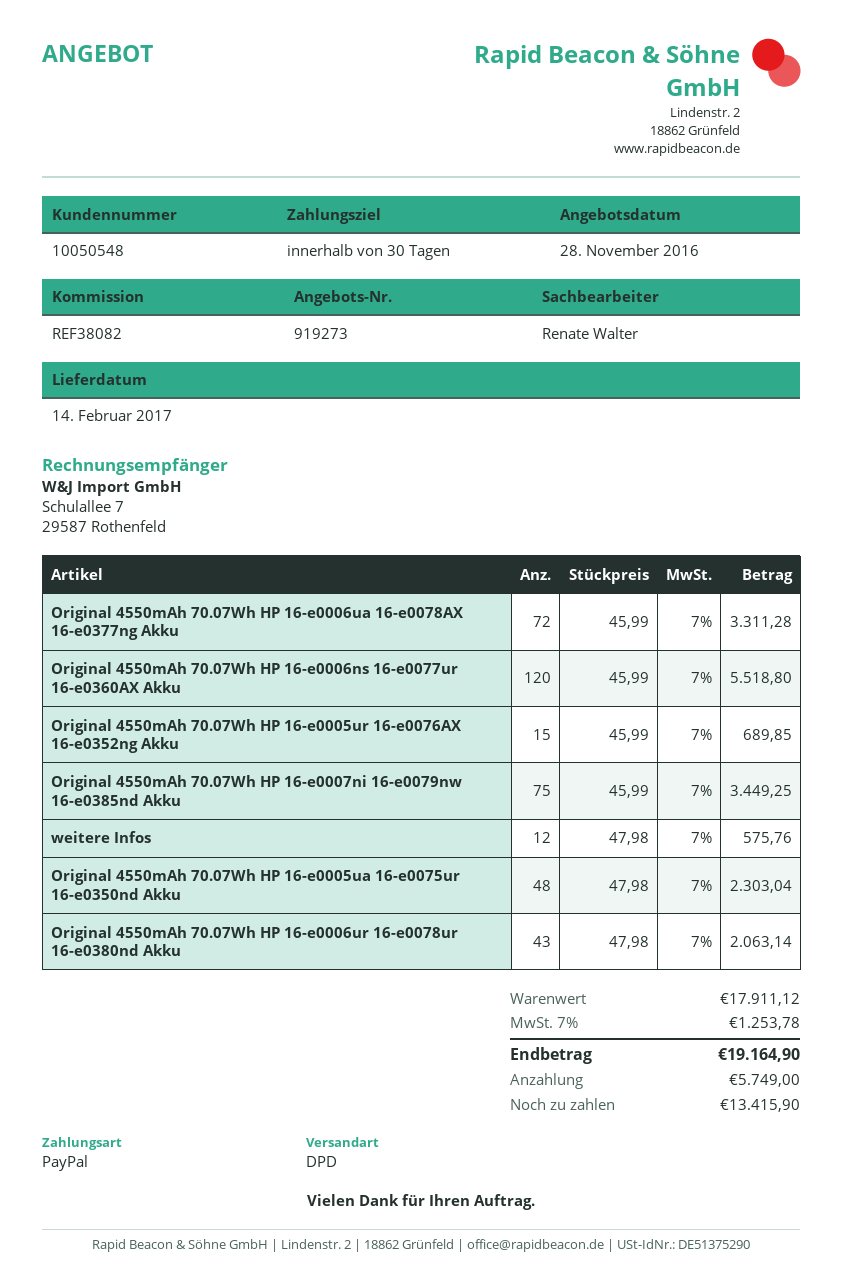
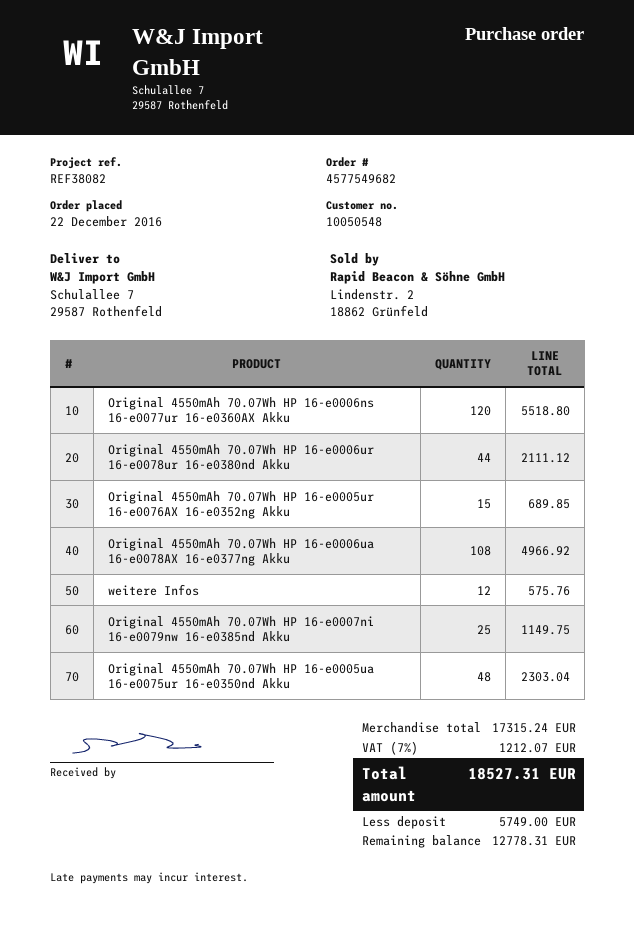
Original 4550mAh 70.07Wh HP 16-e0006ua 16-e0078AX 16-e0377ng Akku: 72 for 3311.28 -> 108 for 4966.92
Original 4550mAh 70.07Wh HP 16-e0007ni 16-e0079nw 16-e0385nd Akku: 75 for 3449.25 -> 25 for 1149.75
Original 4550mAh 70.07Wh HP 16-e0006ur 16-e0078ur 16-e0380nd Akku: 43 for 2063.14 -> 44 for 2111.12
subtotal: 17911.12 -> 17315.24
tax: 7% = 1253.78 -> 7% = 1212.07
total: 19164.90 -> 18527.31
balance: 13415.90 -> 12778.31

